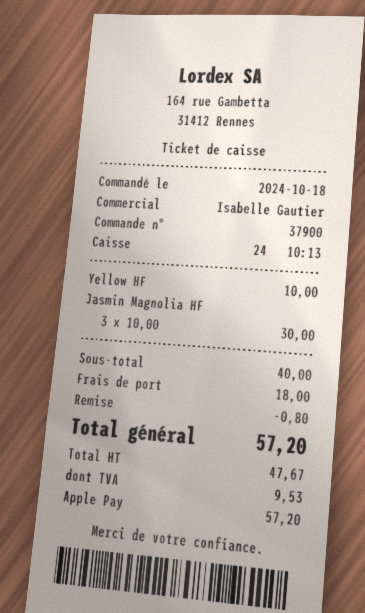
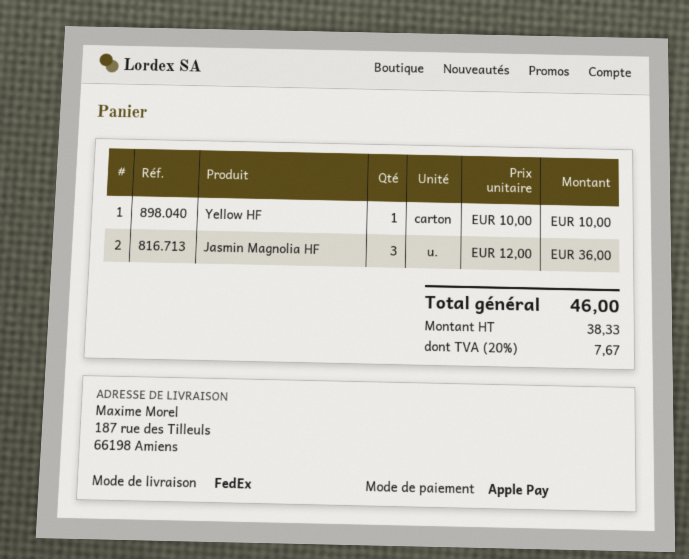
Jasmin Magnolia HF: 3 x 10.00 = 30.00 -> 3 x 12.00 = 36.00
discount: 0.80 -> none
shipping: 18.00 -> none
net: 47.67 -> 38.33
tax: 9.53 -> 7.67
total: 57.20 -> 46.00

